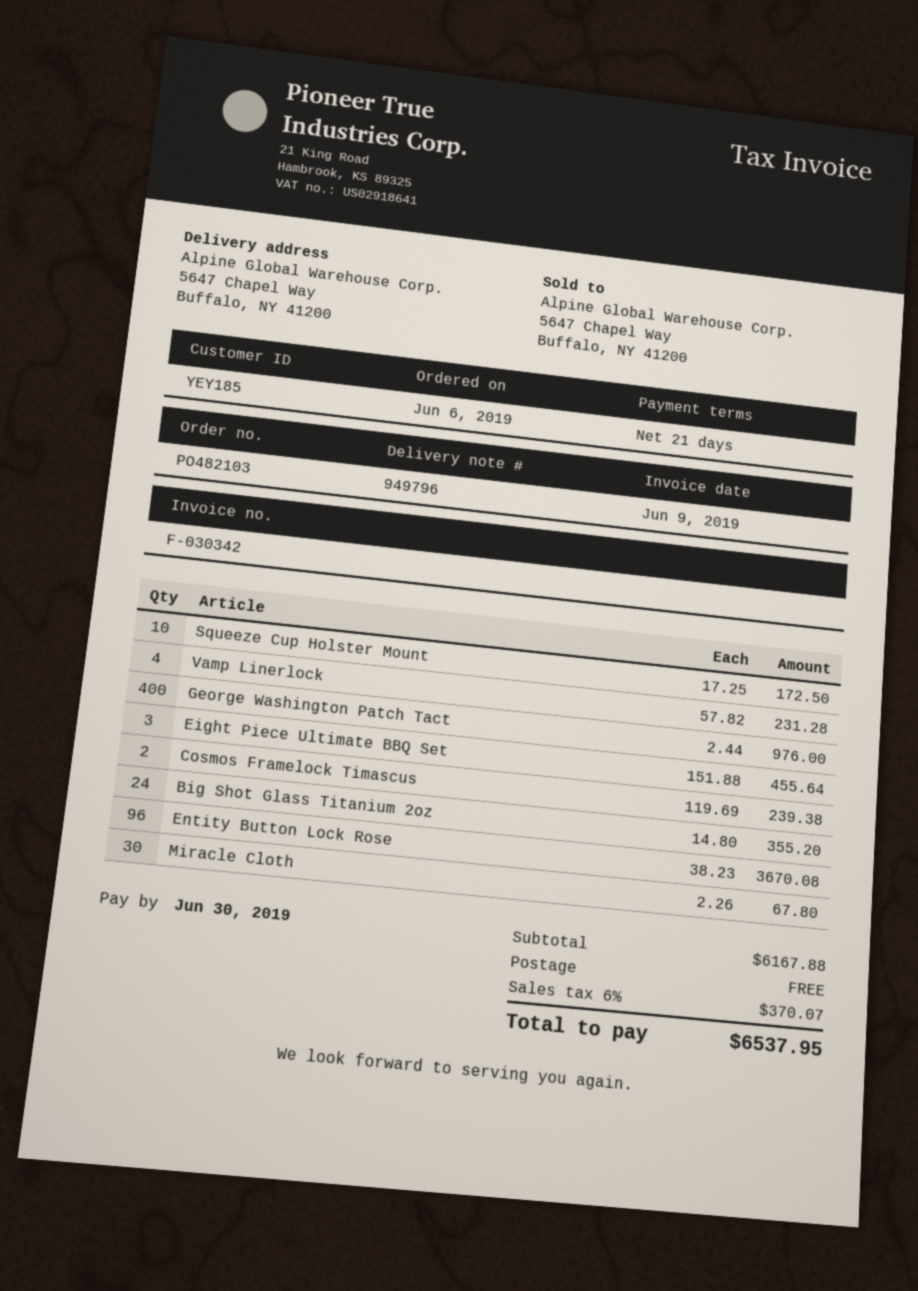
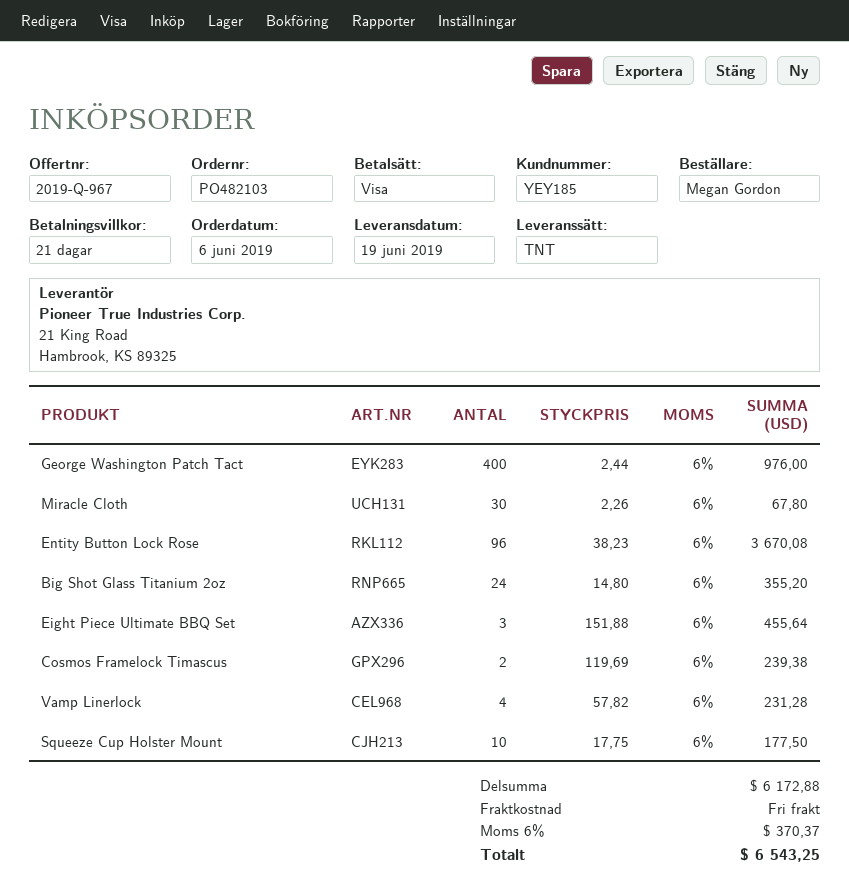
Squeeze Cup Holster Mount: 10 x 17.25 = 172.50 -> 10 x 17.75 = 177.50
subtotal: 6167.88 -> 6172.88
tax: 6% = 370.07 -> 6% = 370.37
total: 6537.95 -> 6543.25

